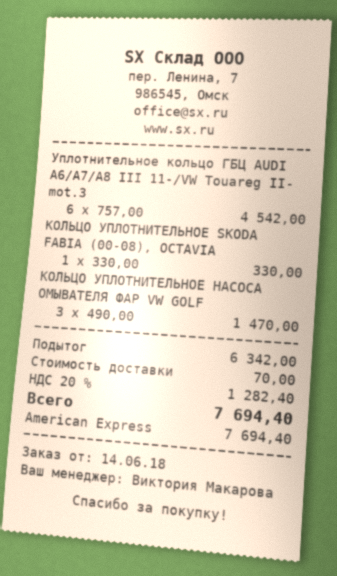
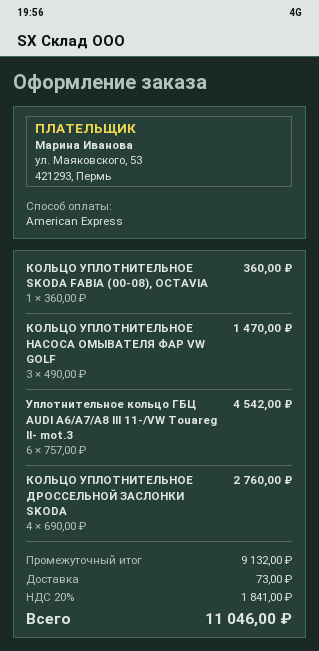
КОЛЬЦО УПЛОТНИТЕЛЬНОЕ SKODA FABIA (00-08), OCTAVIA: 1 x 330.00 = 330.00 -> 1 x 360.00 = 360.00
КОЛЬЦО УПЛОТНИТЕЛЬНОЕ ДРОССЕЛЬНОЙ ЗАСЛОНКИ SKODA: none -> 4 x 690.00 = 2760.00
subtotal: 6342.00 -> 9132.00
shipping: 70.00 -> 73.00
tax: 20% = 1282.40 -> 20% = 1841.00
total: 7694.40 -> 11046.00

